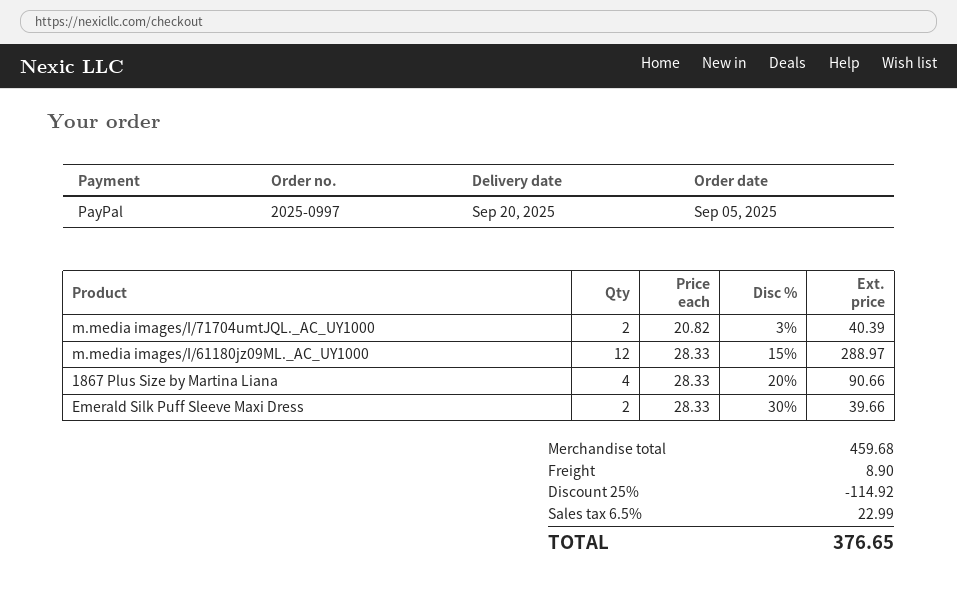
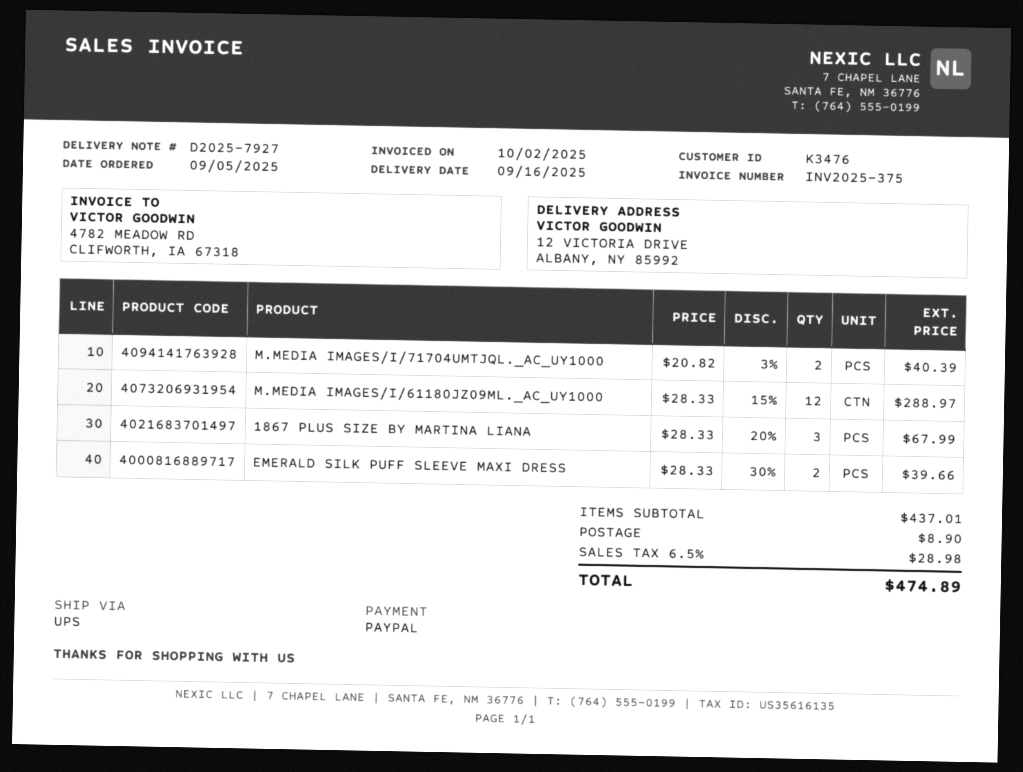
delivery date: 2025-09-20 -> 2025-09-16
1867 Plus Size by Martina Liana: 4 x 28.33 - 20% = 90.66 -> 3 x 28.33 - 20% = 67.99
subtotal: 459.68 -> 437.01
discount: 25% = 114.92 -> none
tax: 6.5% = 22.99 -> 6.5% = 28.98
total: 376.65 -> 474.89

